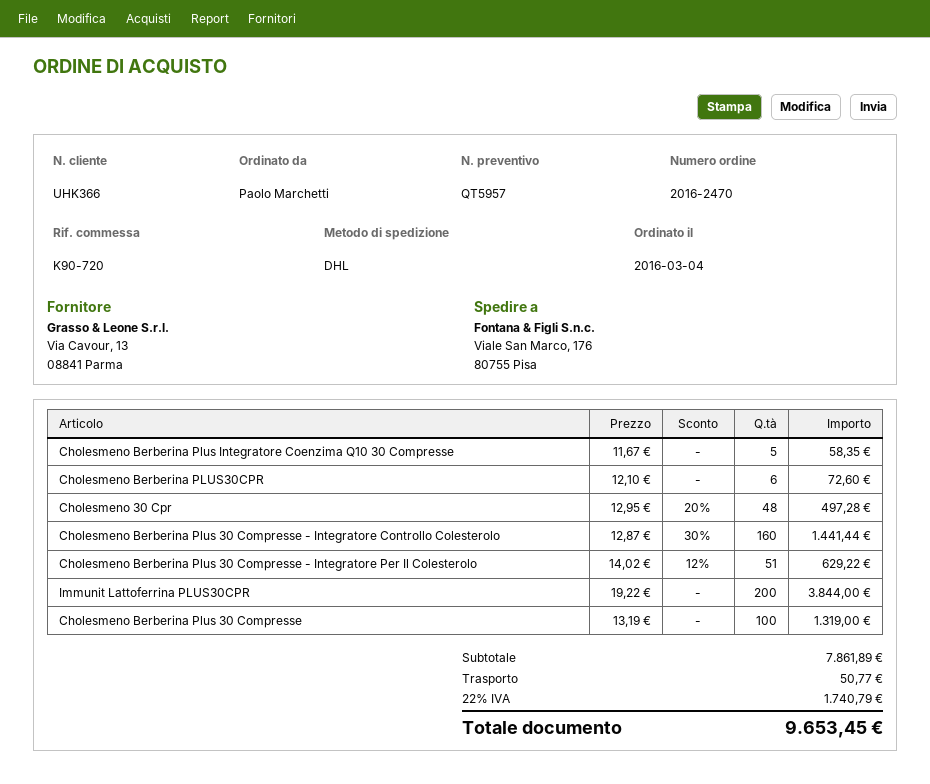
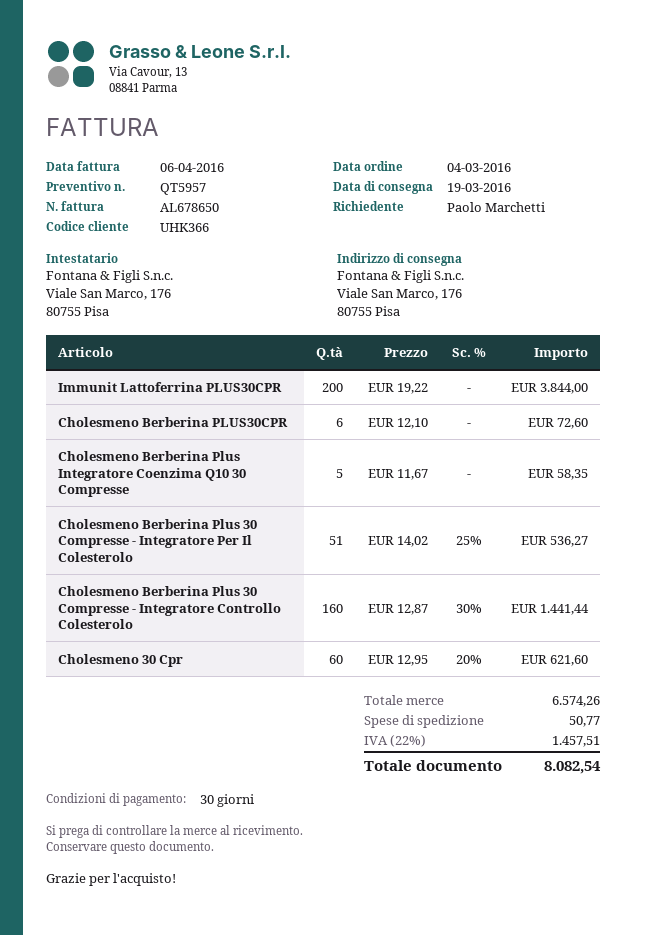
Cholesmeno 30 Cpr: 48 x 12.95 - 20% = 497.28 -> 60 x 12.95 - 20% = 621.60
Cholesmeno Berberina Plus 30 Compresse - Integratore Per Il Colesterolo: 51 x 14.02 - 12% = 629.22 -> 51 x 14.02 - 25% = 536.27
Cholesmeno Berberina Plus 30 Compresse: 100 x 13.19 = 1319.00 -> none
subtotal: 7861.89 -> 6574.26
tax: 22% = 1740.79 -> 22% = 1457.51
total: 9653.45 -> 8082.54

